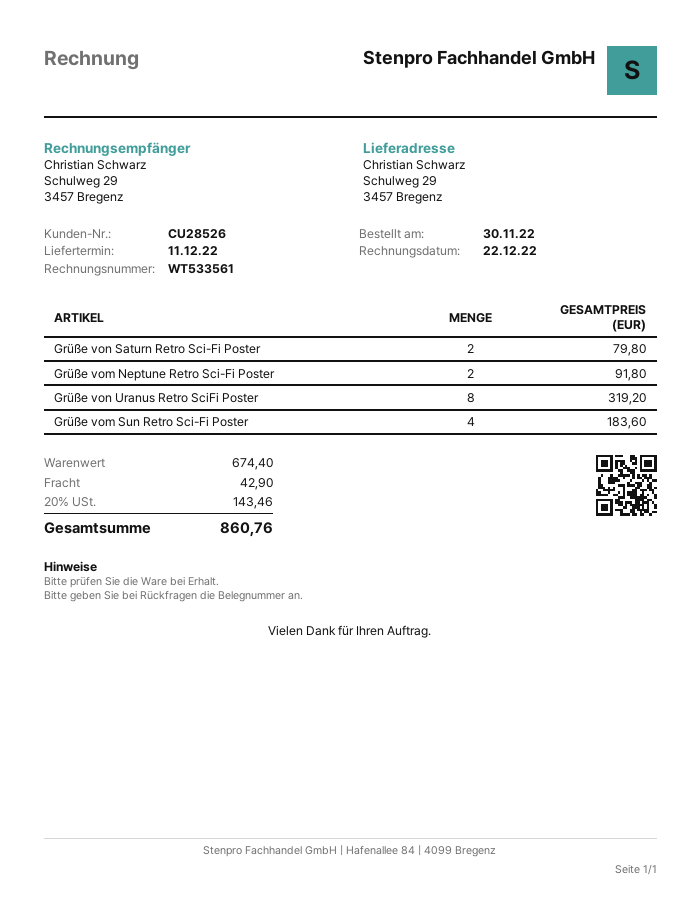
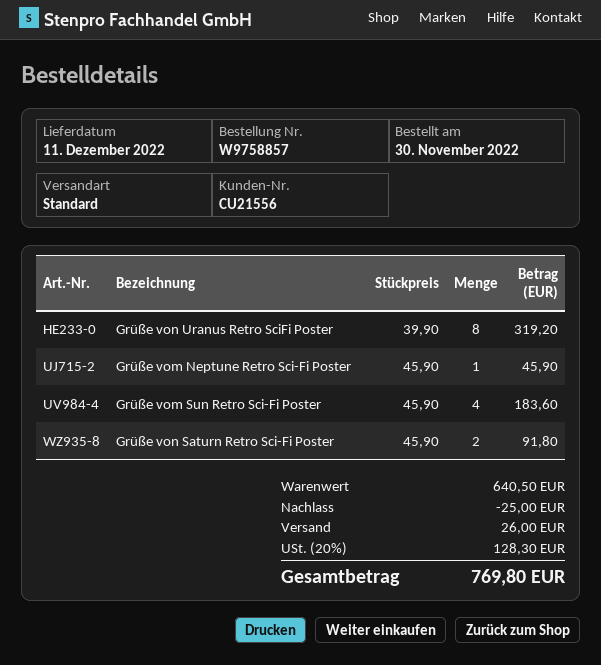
customer number: CU28526 -> CU21556
Grüße von Saturn Retro Sci-Fi Poster: 2 for 79.80 -> 2 for 91.80
Grüße vom Neptune Retro Sci-Fi Poster: 2 for 91.80 -> 1 for 45.90
subtotal: 674.40 -> 640.50
discount: none -> 25.00
shipping: 42.90 -> 26.00
tax: 20% = 143.46 -> 20% = 128.30
total: 860.76 -> 769.80

